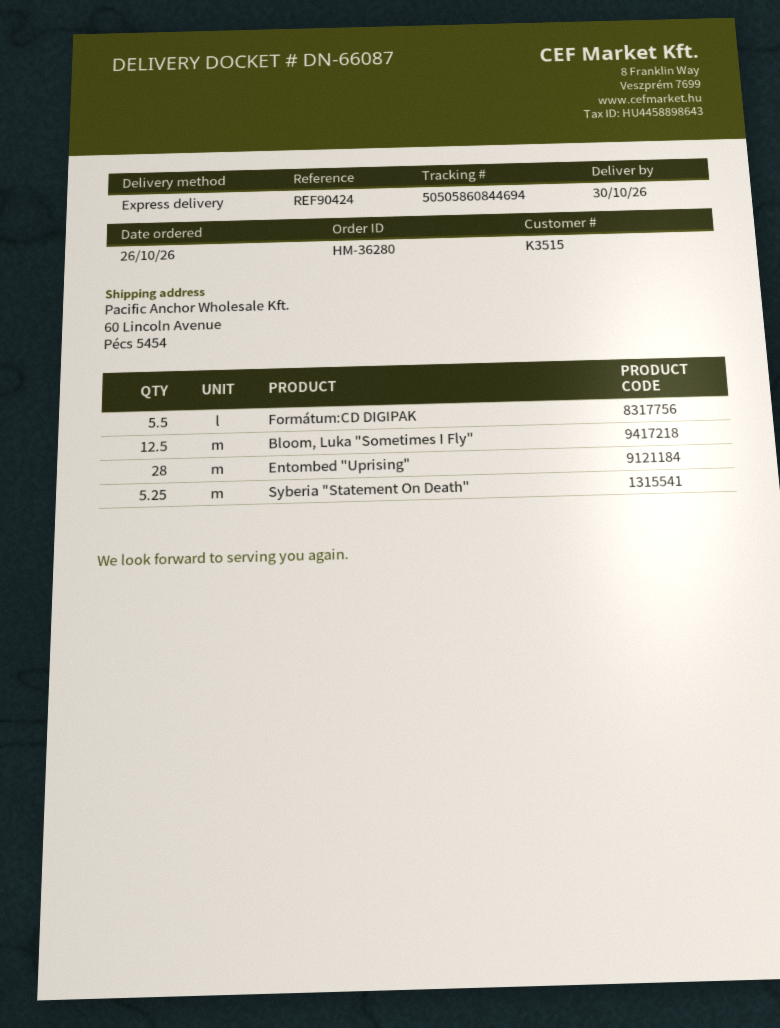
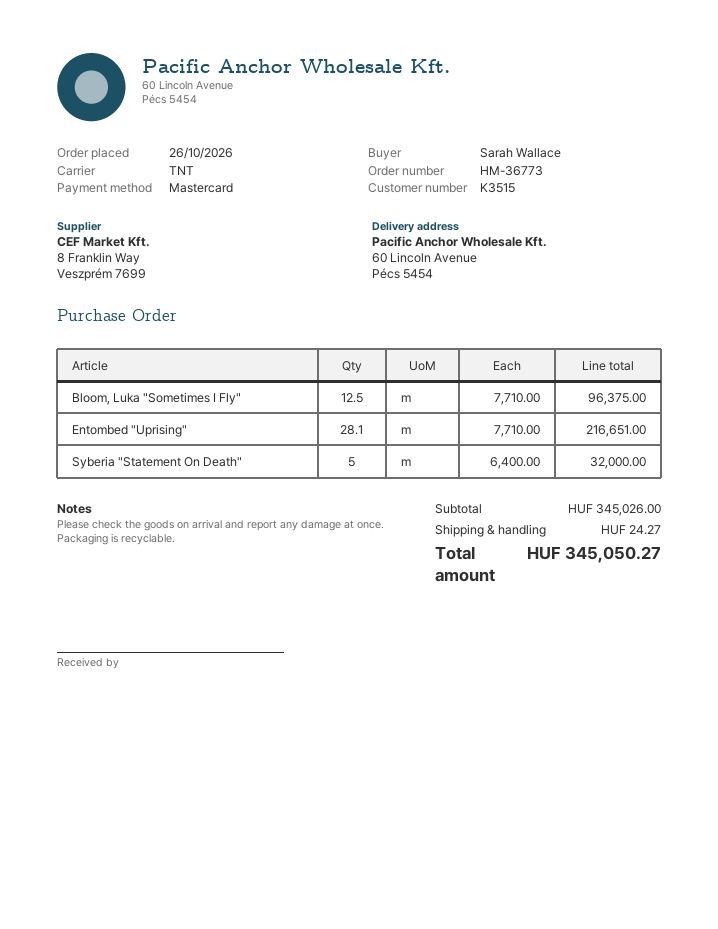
order number: HM-36280 -> HM-36773
shipping method: express -> TNT
Formátum:CD DIGIPAK: 5.5 -> none
Entombed "Uprising": 28 -> 28.1
Syberia "Statement On Death": 5.25 -> 5

